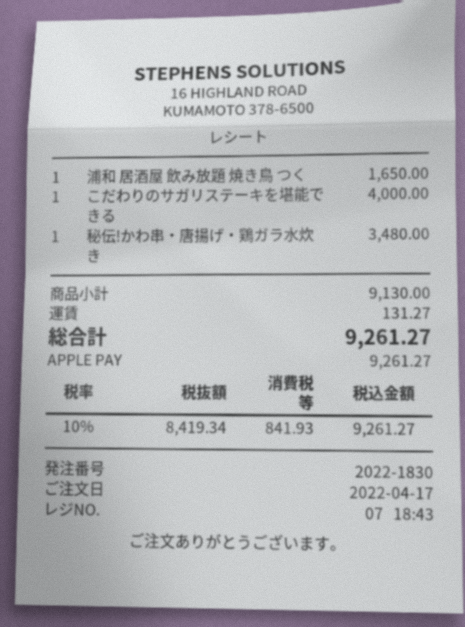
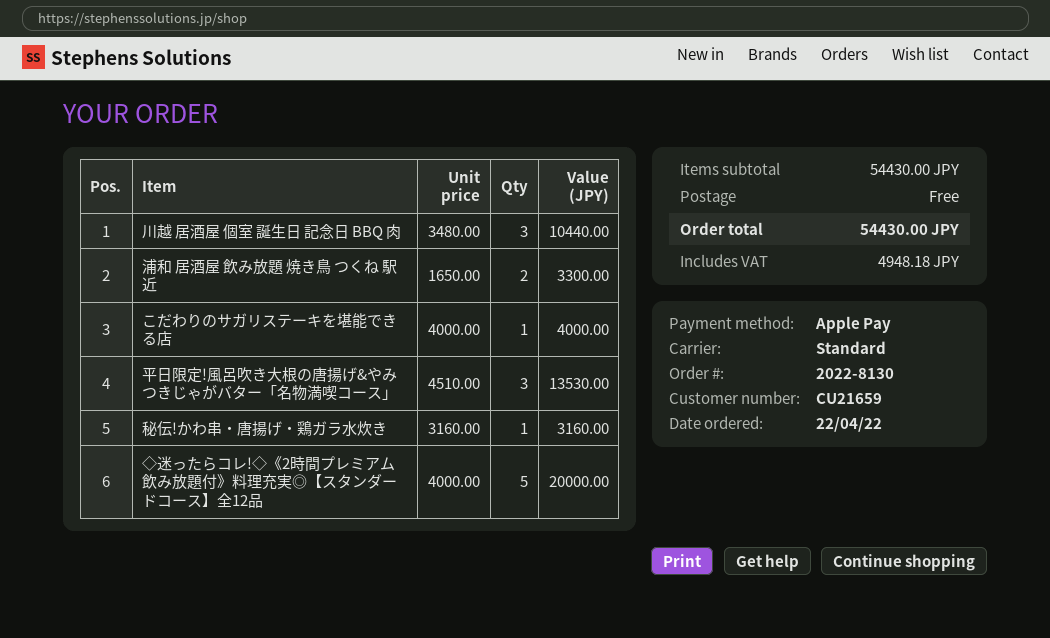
order number: 2022-1830 -> 2022-8130
order date: 2022-04-17 -> 2022-04-22
浦和 居酒屋 飲み放題 焼き鳥 つく: 1 x 1650.00 = 1650.00 -> 2 x 1650.00 = 3300.00
秘伝!かわ串・唐揚げ・鶏ガラ水炊き: 1 x 3480.00 = 3480.00 -> 1 x 3160.00 = 3160.00
川越 居酒屋 個室 誕生日 記念日 BBQ 肉: none -> 3 x 3480.00 = 10440.00
平日限定!風呂吹き大根の唐揚げ&やみつきじゃがバター「名物満喫コース」: none -> 3 x 4510.00 = 13530.00
◇迷ったらコレ!◇《2時間プレミアム飲み放題付》料理充実◎【スタンダードコース】全12品: none -> 5 x 4000.00 = 20000.00
subtotal: 9130.00 -> 54430.00
shipping: 131.27 -> 0.00
tax: 841.93 -> 4948.18
total: 9261.27 -> 54430.00

